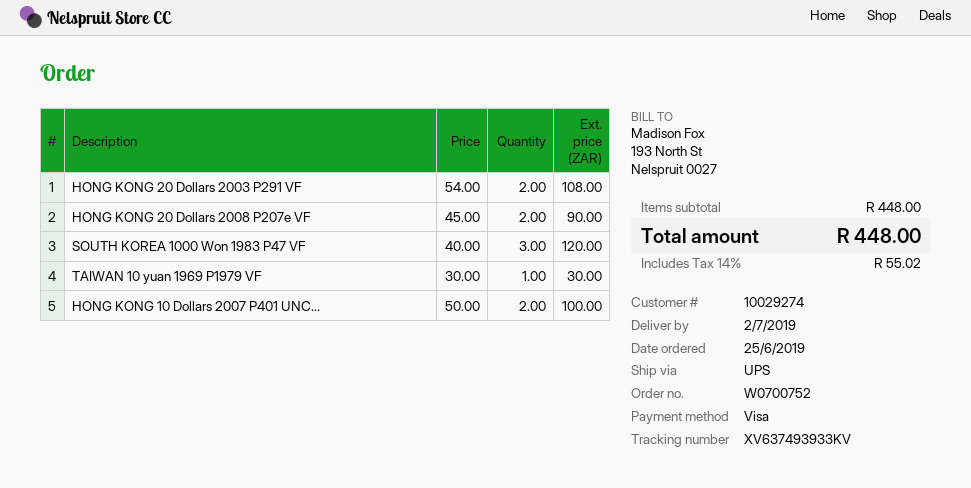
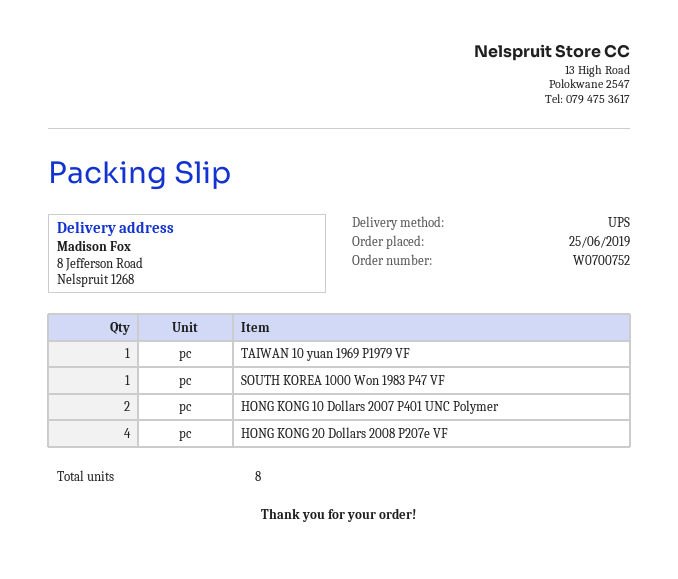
HONG KONG 20 Dollars 2003 P291 VF: 2 -> none
HONG KONG 20 Dollars 2008 P207e VF: 2 -> 4
SOUTH KOREA 1000 Won 1983 P47 VF: 3 -> 1

